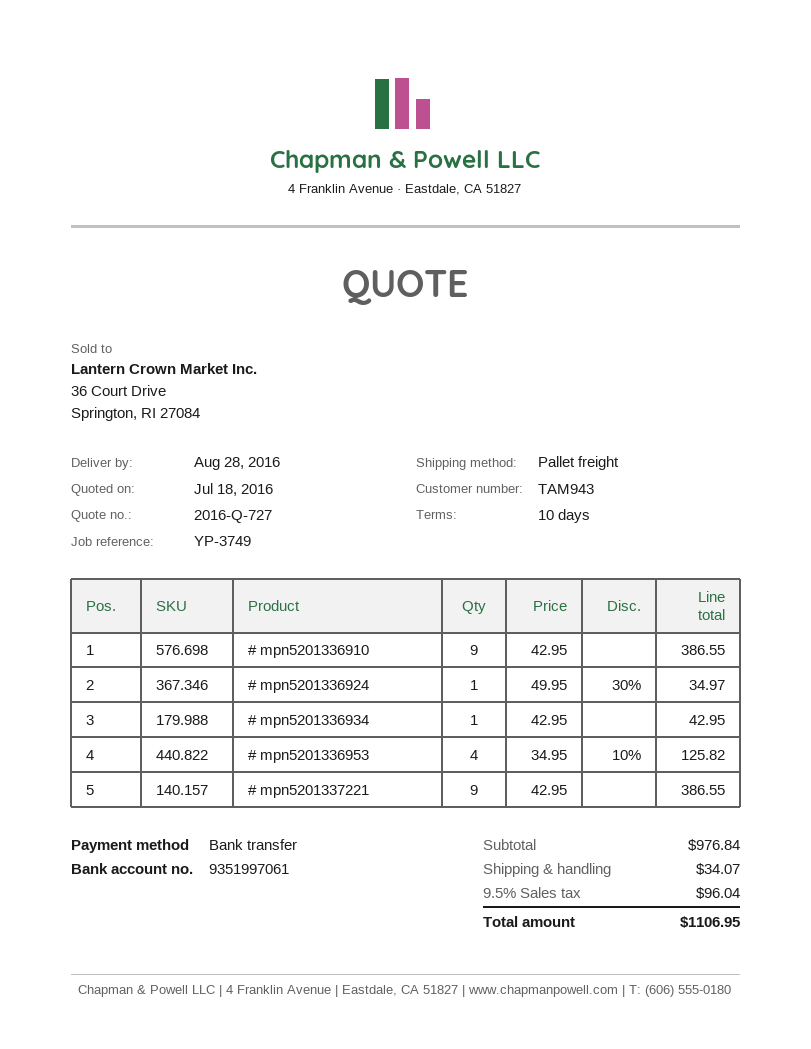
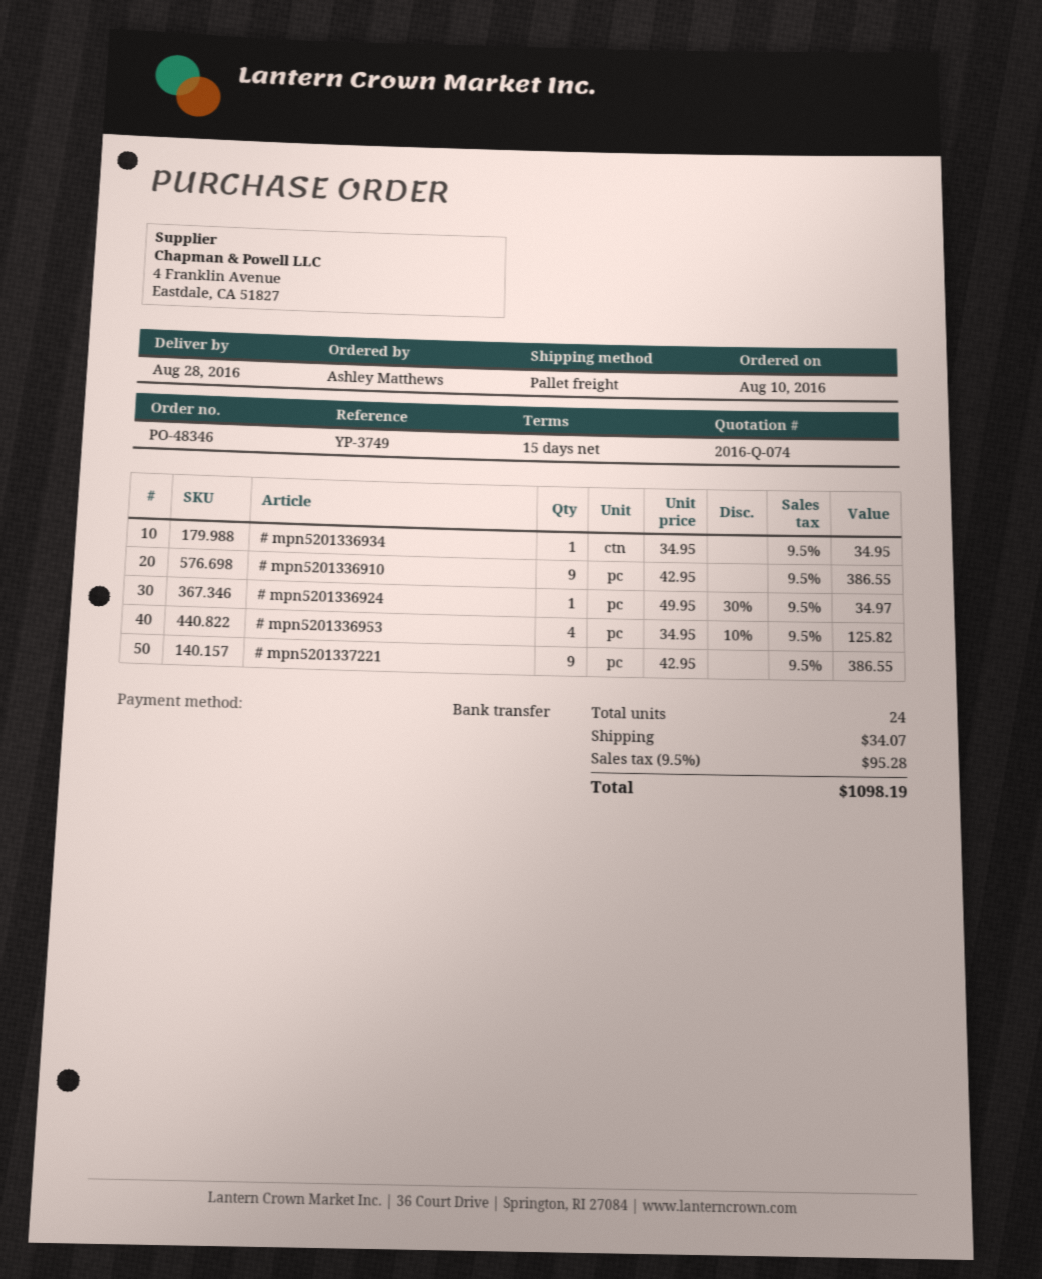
quote number: 2016-Q-727 -> 2016-Q-074
payment terms: 10 days -> 15 days
# mpn5201336934: 1 x 42.95 = 42.95 -> 1 x 34.95 = 34.95
tax: 9.5% = 96.04 -> 9.5% = 95.28
total: 1106.95 -> 1098.19

